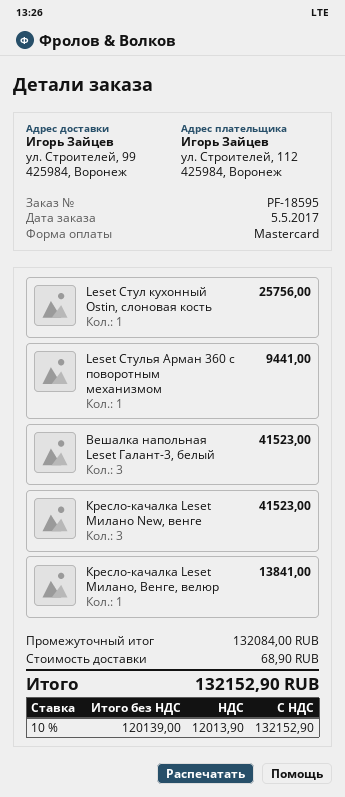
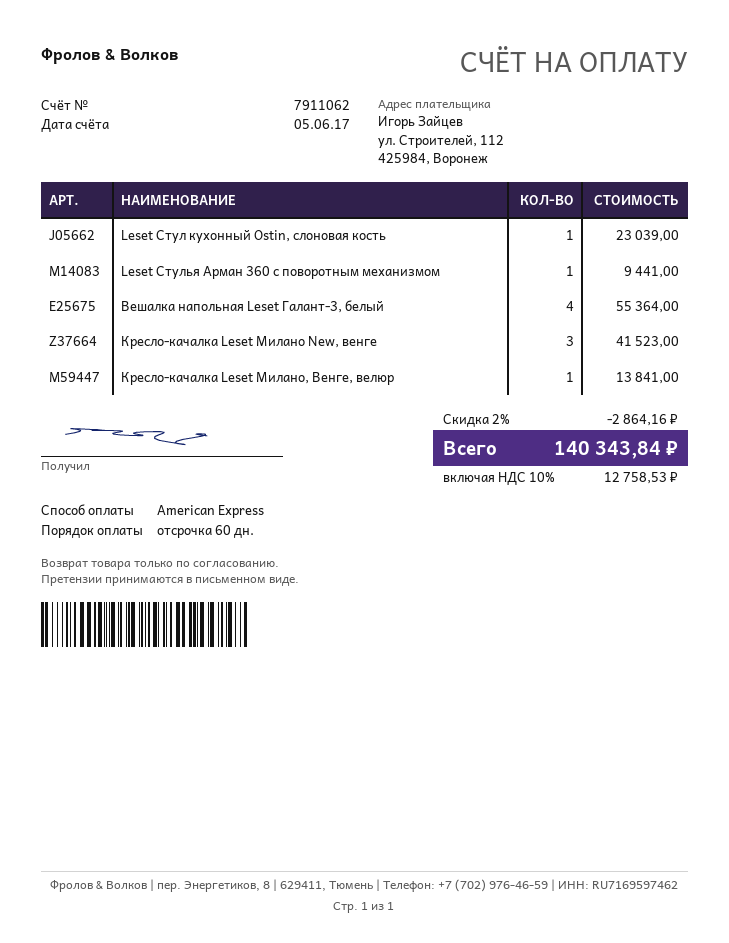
payment method: Mastercard -> American Express
Leset Стул кухонный Ostin, слоновая кость: 1 for 25756.00 -> 1 for 23039.00
Вешалка напольная Leset Галант-3, белый: 3 for 41523.00 -> 4 for 55364.00
discount: none -> 2% = 2864.16
shipping: 68.90 -> none
tax: 10% = 12013.90 -> 10% = 12758.53
total: 132152.90 -> 140343.84

